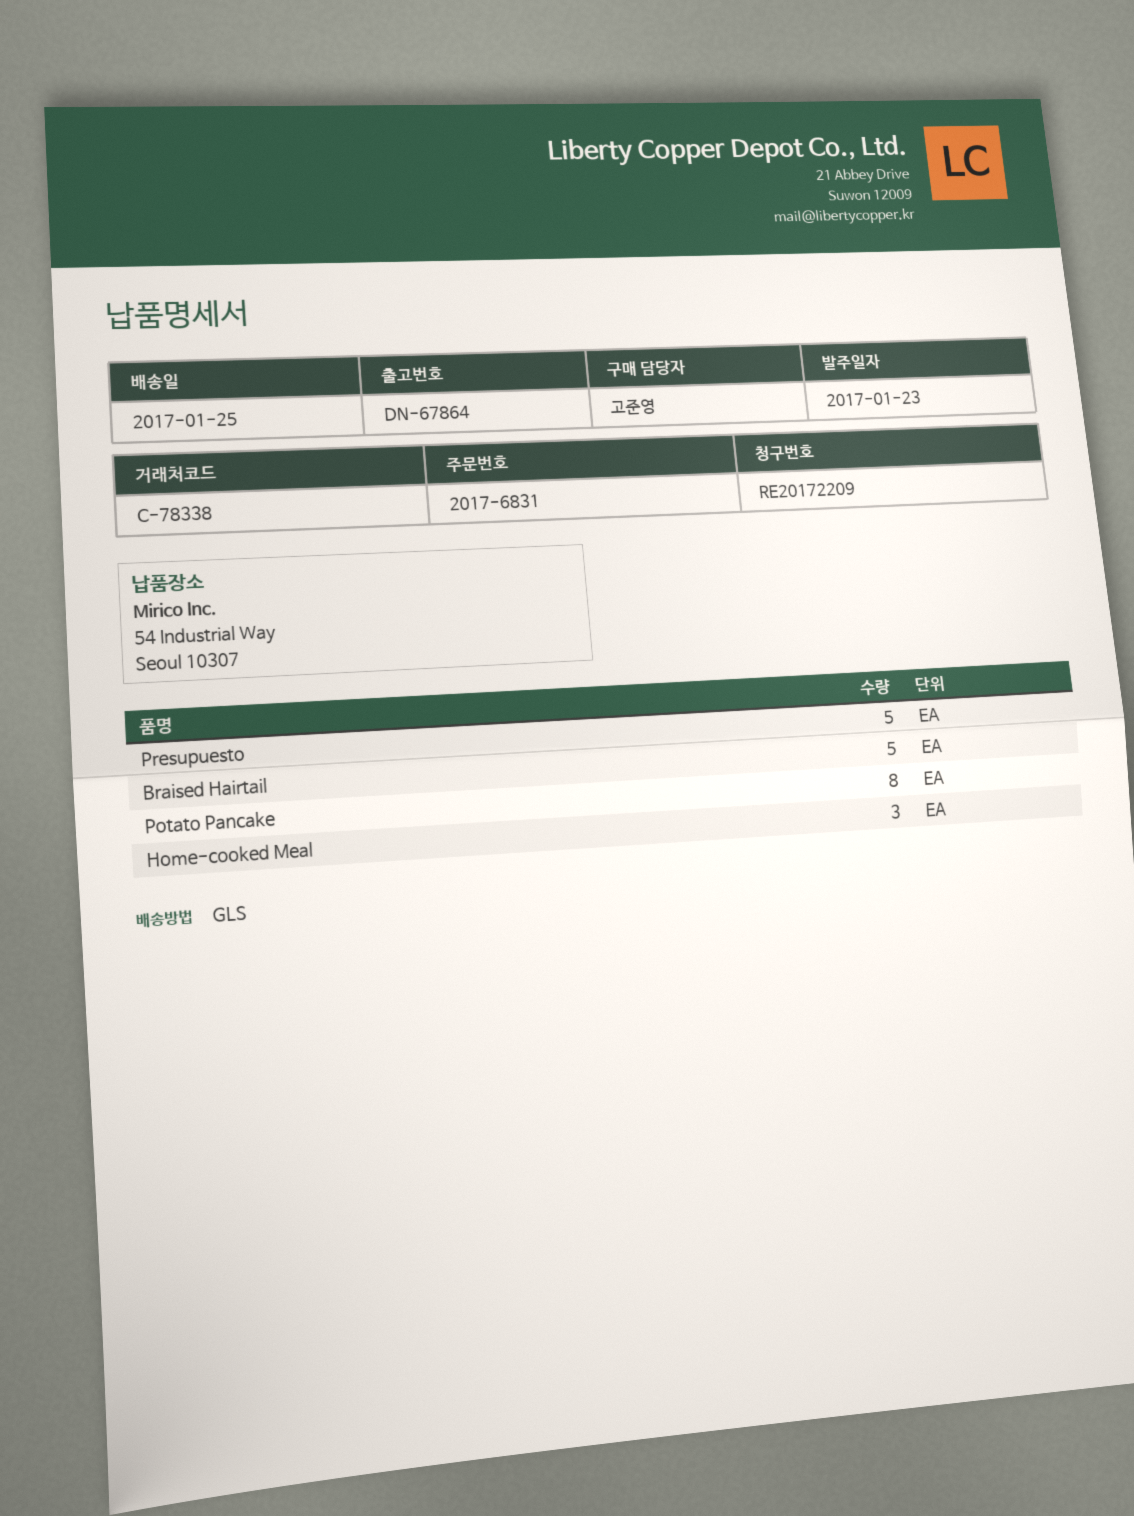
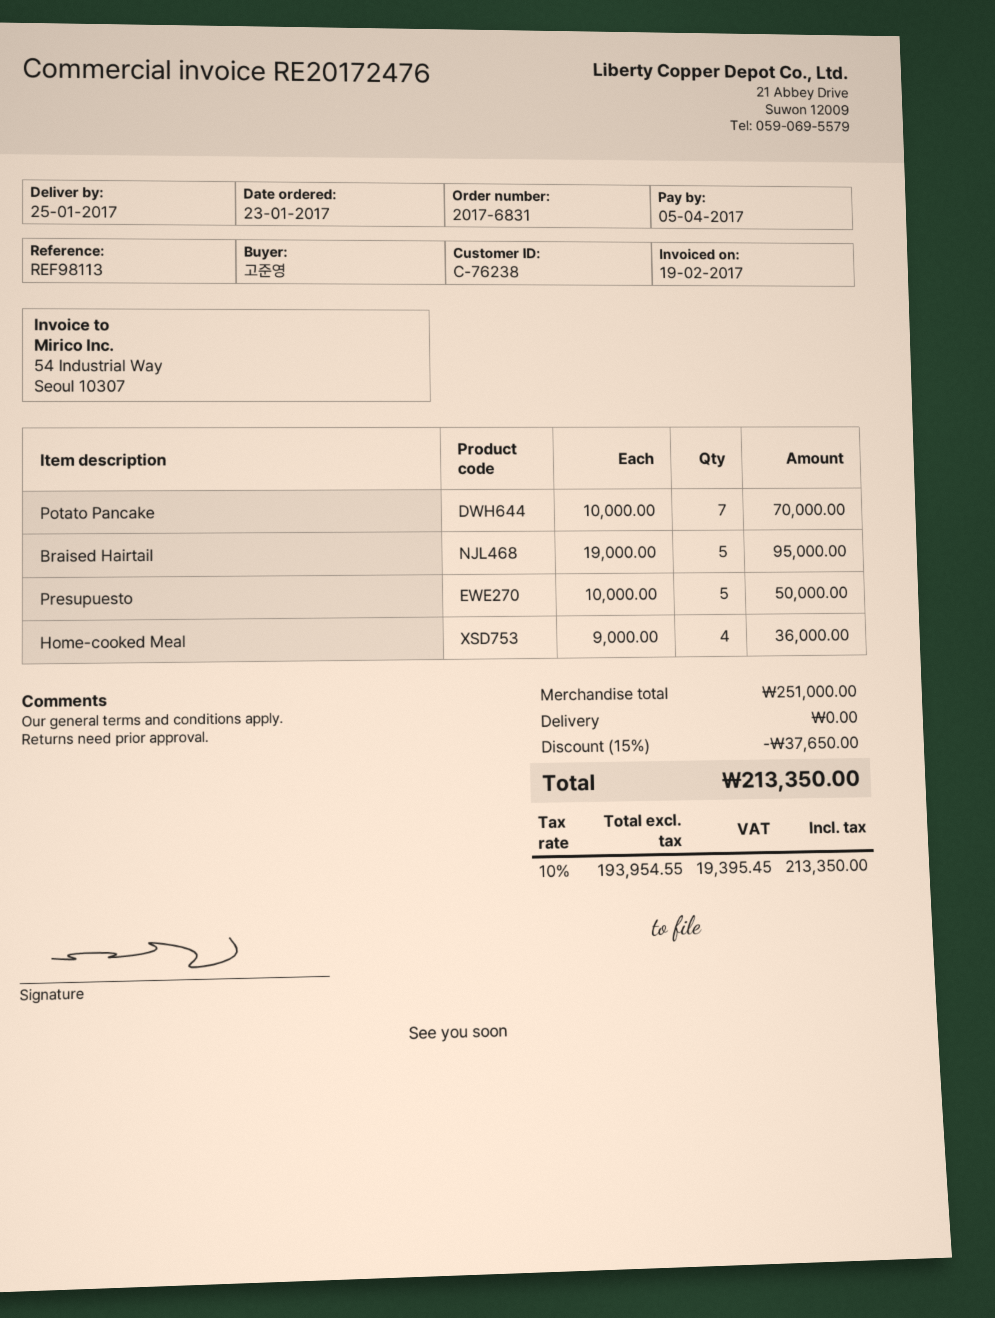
invoice number: RE20172209 -> RE20172476
customer number: C-78338 -> C-76238
Potato Pancake: 8 -> 7
Home-cooked Meal: 3 -> 4

